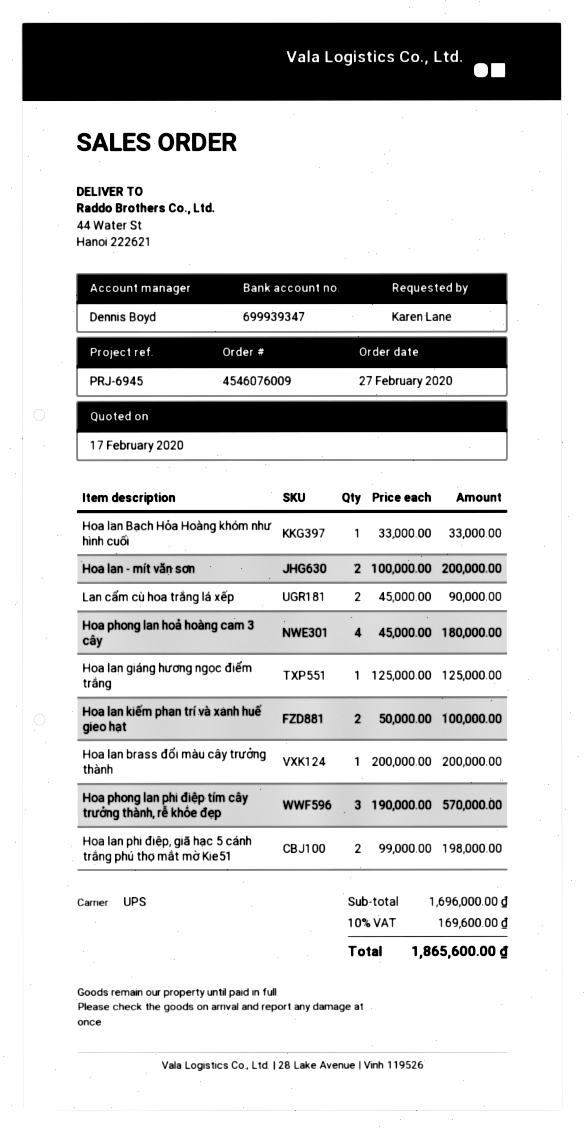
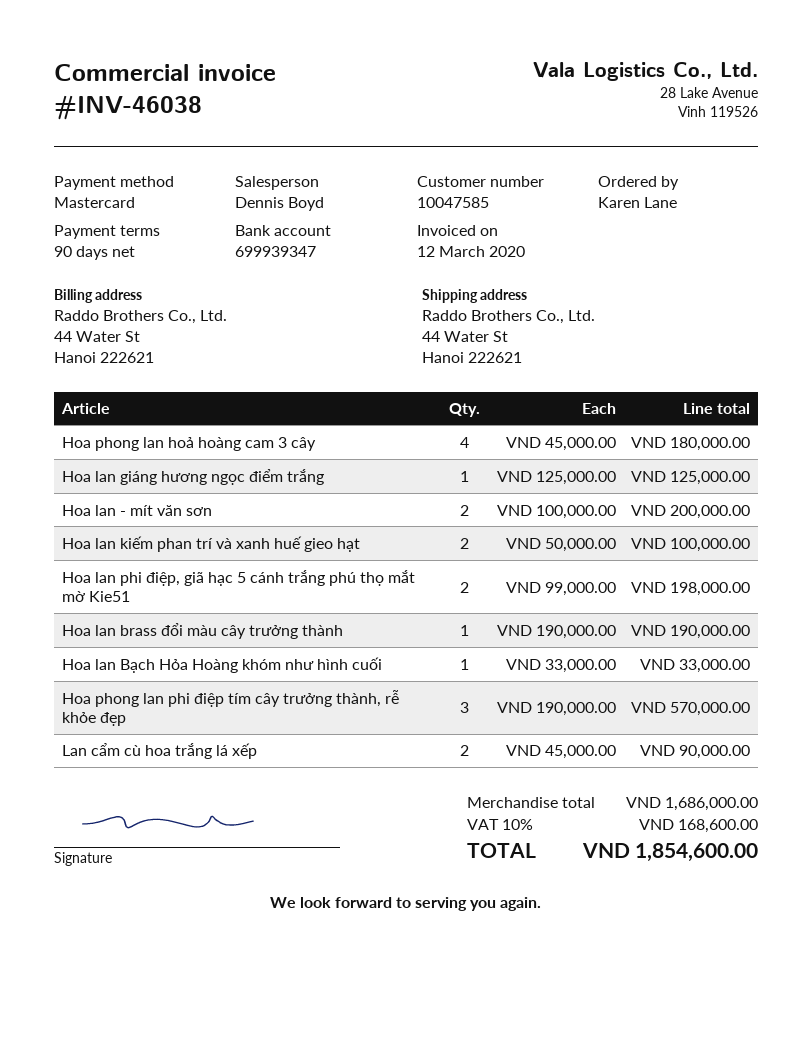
Hoa lan brass đổi màu cây trưởng thành: 1 x 200000.00 = 200000.00 -> 1 x 190000.00 = 190000.00
subtotal: 1696000.00 -> 1686000.00
tax: 10% = 169600.00 -> 10% = 168600.00
total: 1865600.00 -> 1854600.00

